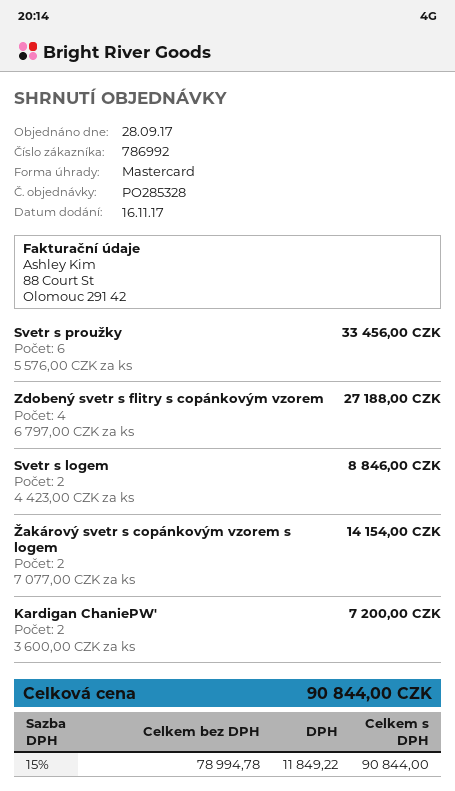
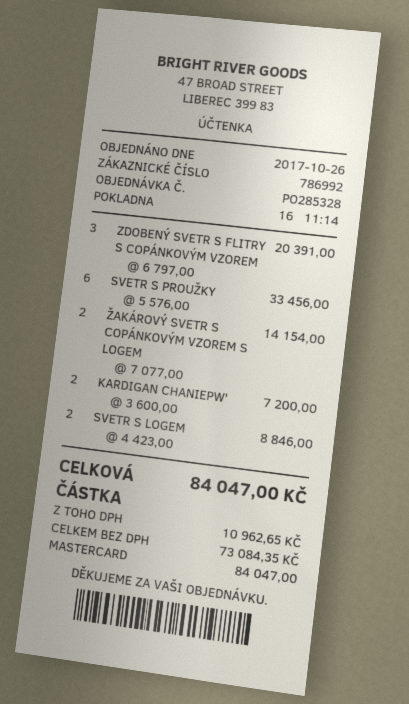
order date: 2017-09-28 -> 2017-10-26
Zdobený svetr s flitry s copánkovým vzorem: 4 x 6797.00 = 27188.00 -> 3 x 6797.00 = 20391.00
net: 78994.78 -> 73084.35
tax: 11849.22 -> 10962.65
total: 90844.00 -> 84047.00

